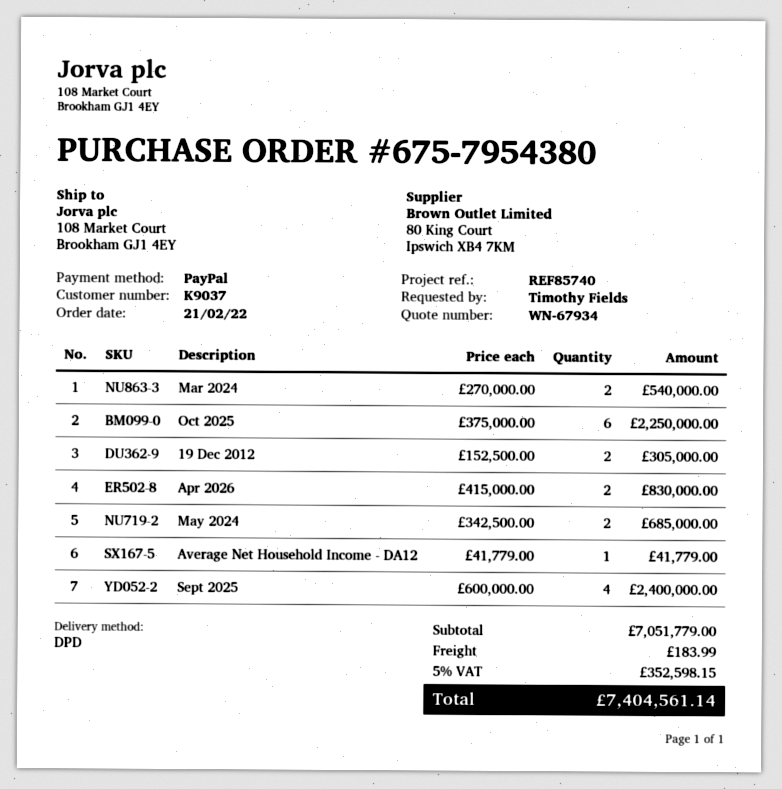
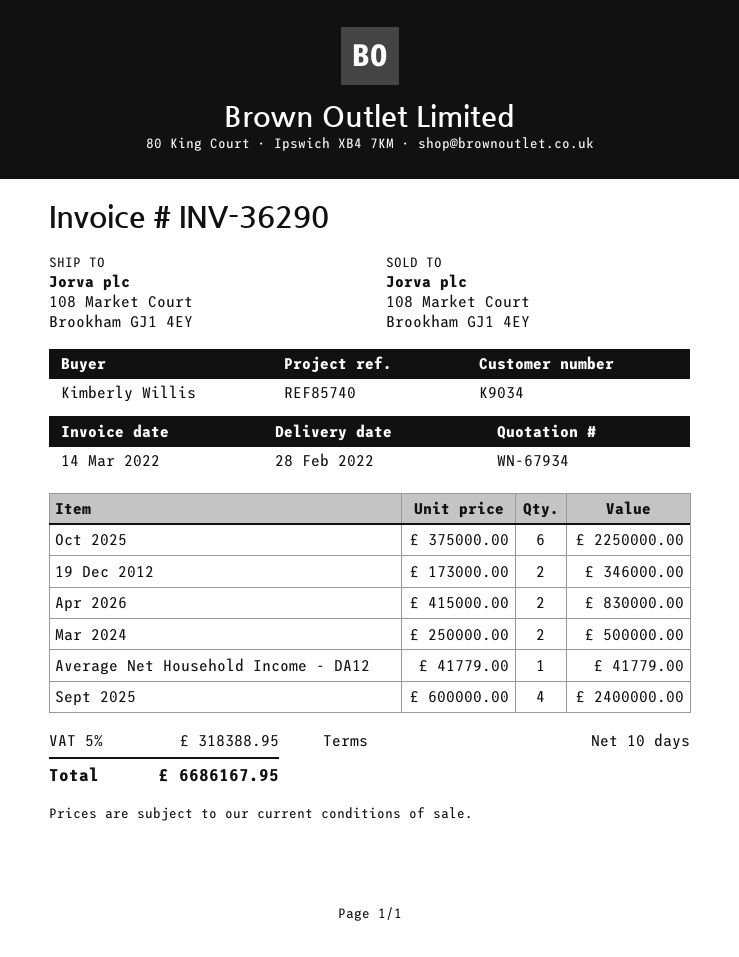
customer number: K9037 -> K9034
ordered by: Timothy Fields -> Kimberly Willis
Mar 2024: 2 x 270000.00 = 540000.00 -> 2 x 250000.00 = 500000.00
19 Dec 2012: 2 x 152500.00 = 305000.00 -> 2 x 173000.00 = 346000.00
May 2024: 2 x 342500.00 = 685000.00 -> none
shipping: 183.99 -> none
tax: 5% = 352598.15 -> 5% = 318388.95
total: 7404561.14 -> 6686167.95

